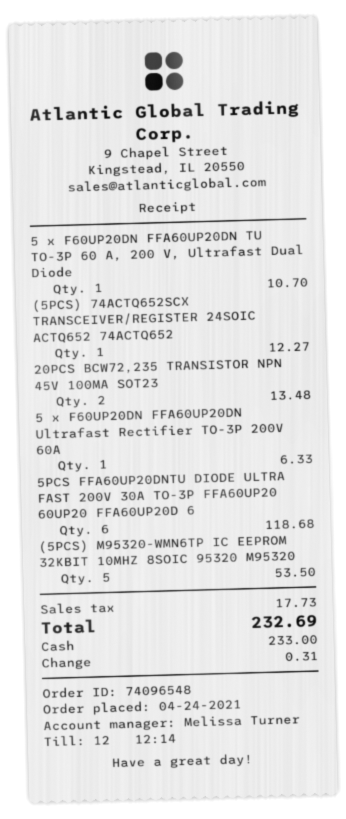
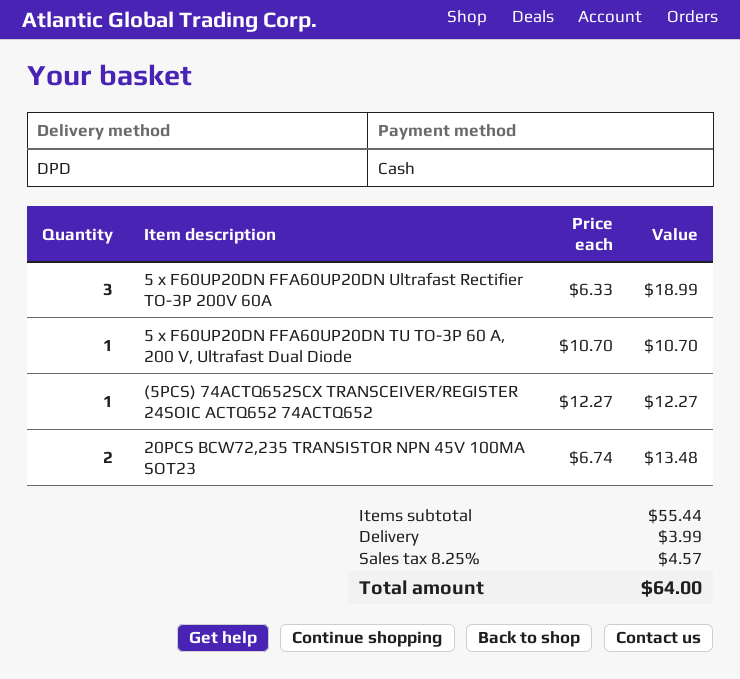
5 x F60UP20DN FFA60UP20DN Ultrafast Rectifier TO-3P 200V 60A: 1 for 6.33 -> 3 for 18.99
5PCS FFA60UP20DNTU DIODE ULTRA FAST 200V 30A TO-3P FFA60UP20 60UP20 FFA60UP20D 6: 6 for 118.68 -> none
(5PCS) M95320-WMN6TP IC EEPROM 32KBIT 10MHZ 8SOIC 95320 M95320: 5 for 53.50 -> none
shipping: none -> 3.99
tax: 17.73 -> 4.57
total: 232.69 -> 64.00

